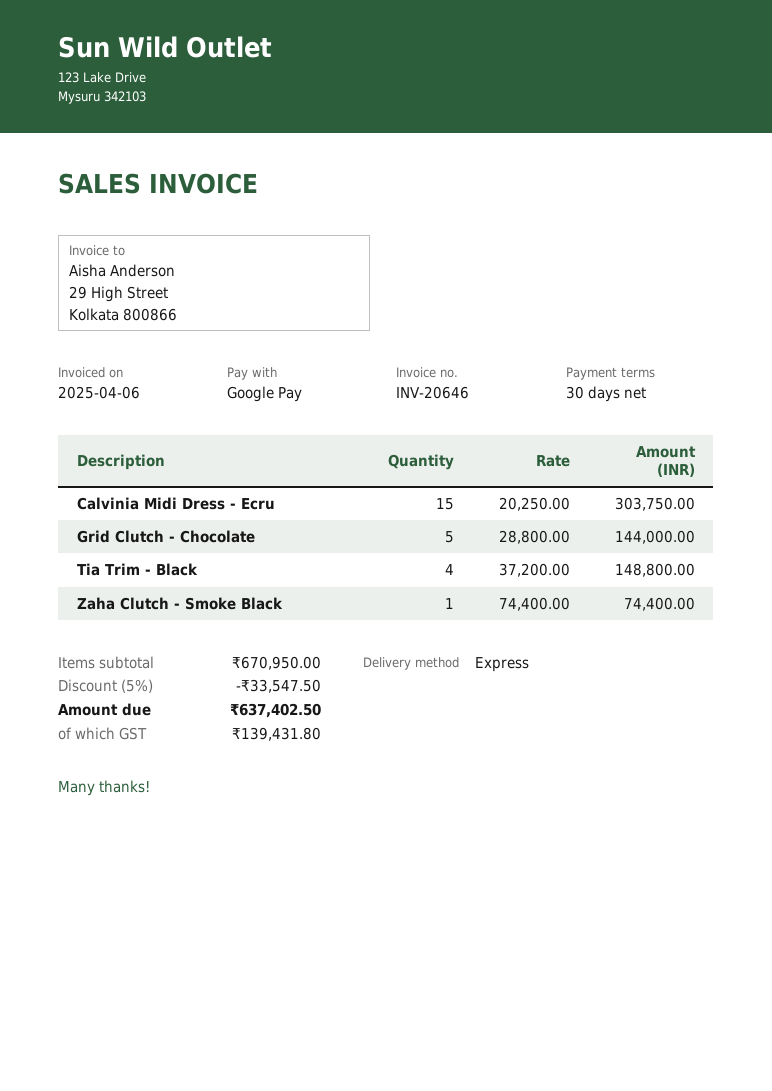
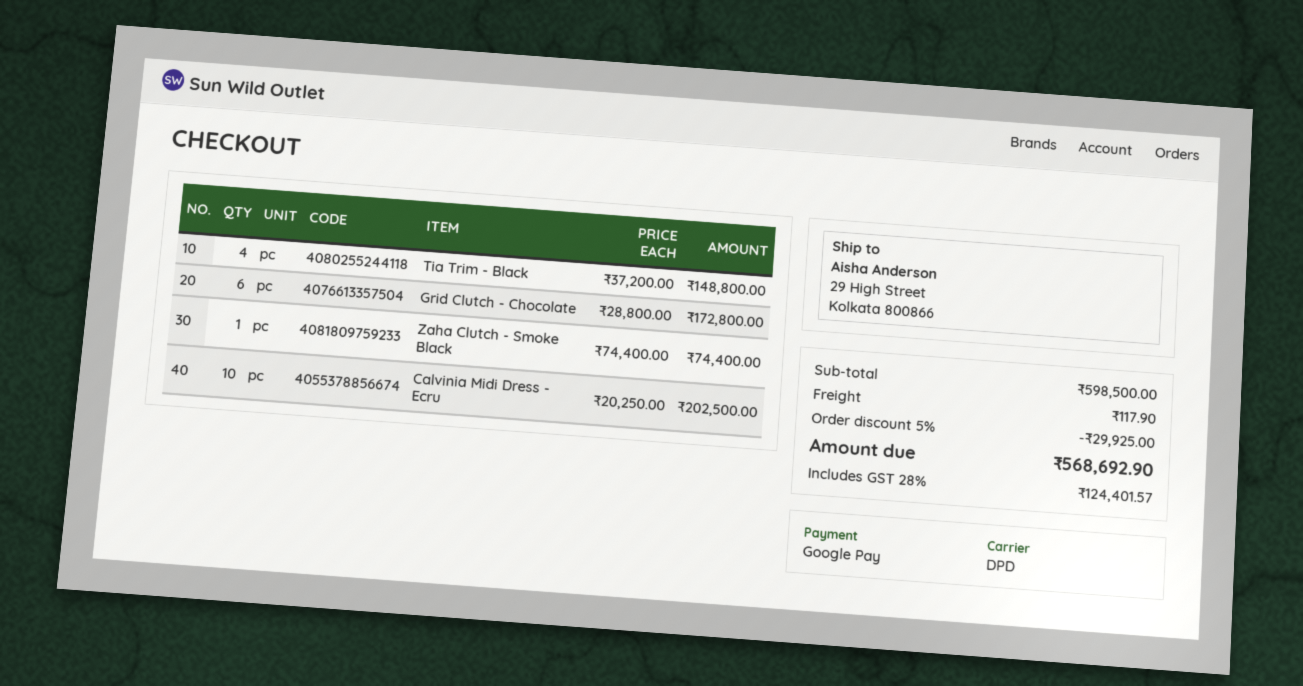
shipping method: express -> DPD
Calvinia Midi Dress - Ecru: 15 x 20250.00 = 303750.00 -> 10 x 20250.00 = 202500.00
Grid Clutch - Chocolate: 5 x 28800.00 = 144000.00 -> 6 x 28800.00 = 172800.00
subtotal: 670950.00 -> 598500.00
discount: 5% = 33547.50 -> 5% = 29925.00
shipping: none -> 117.90
tax: 139431.80 -> 124401.57
total: 637402.50 -> 568692.90

